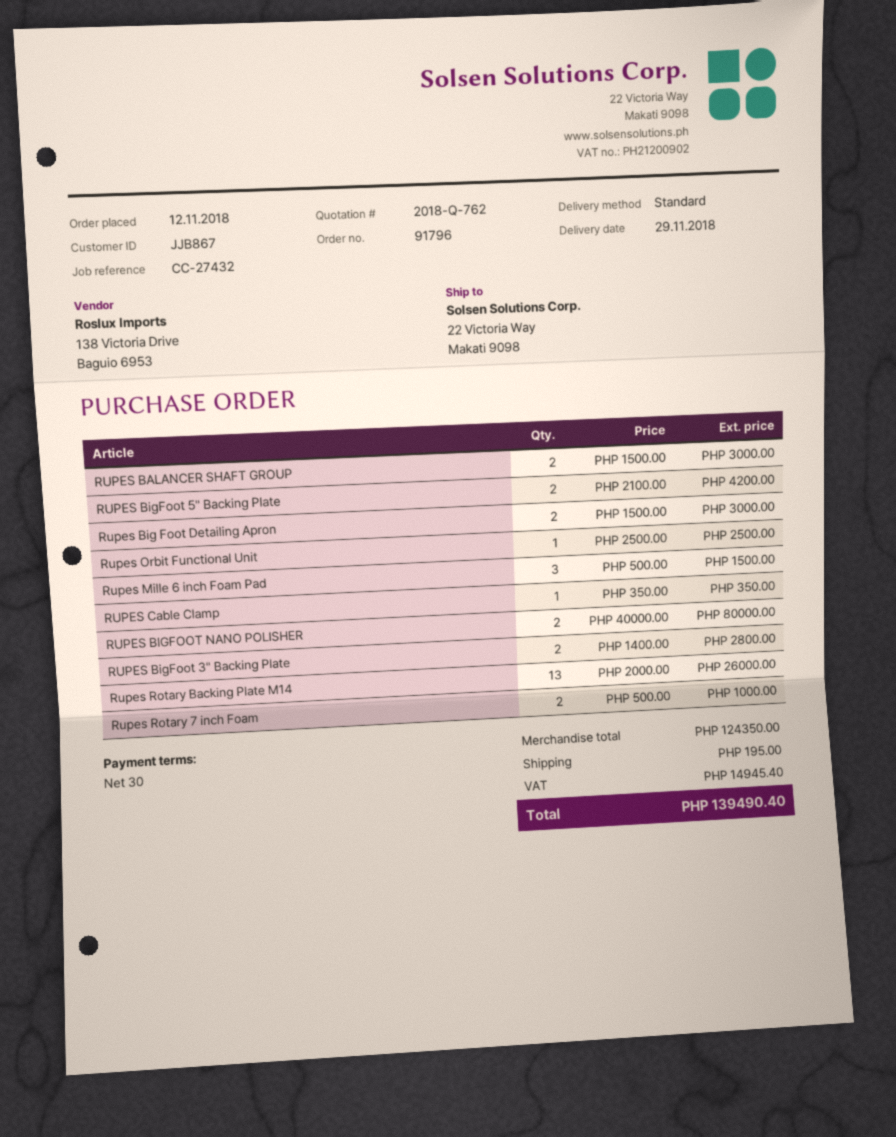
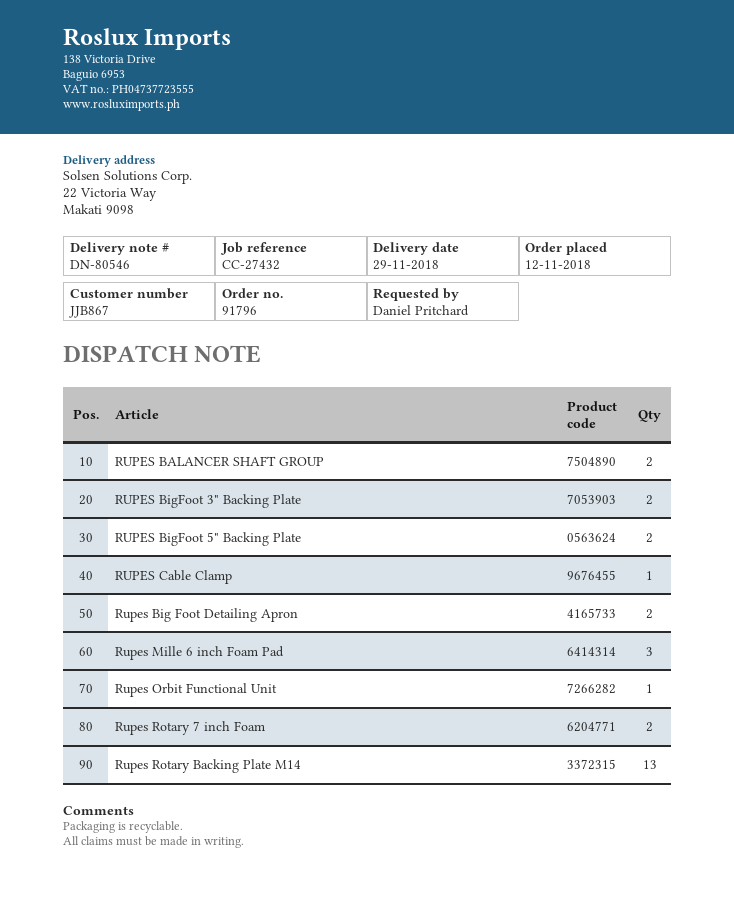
RUPES BIGFOOT NANO POLISHER: 2 -> none

